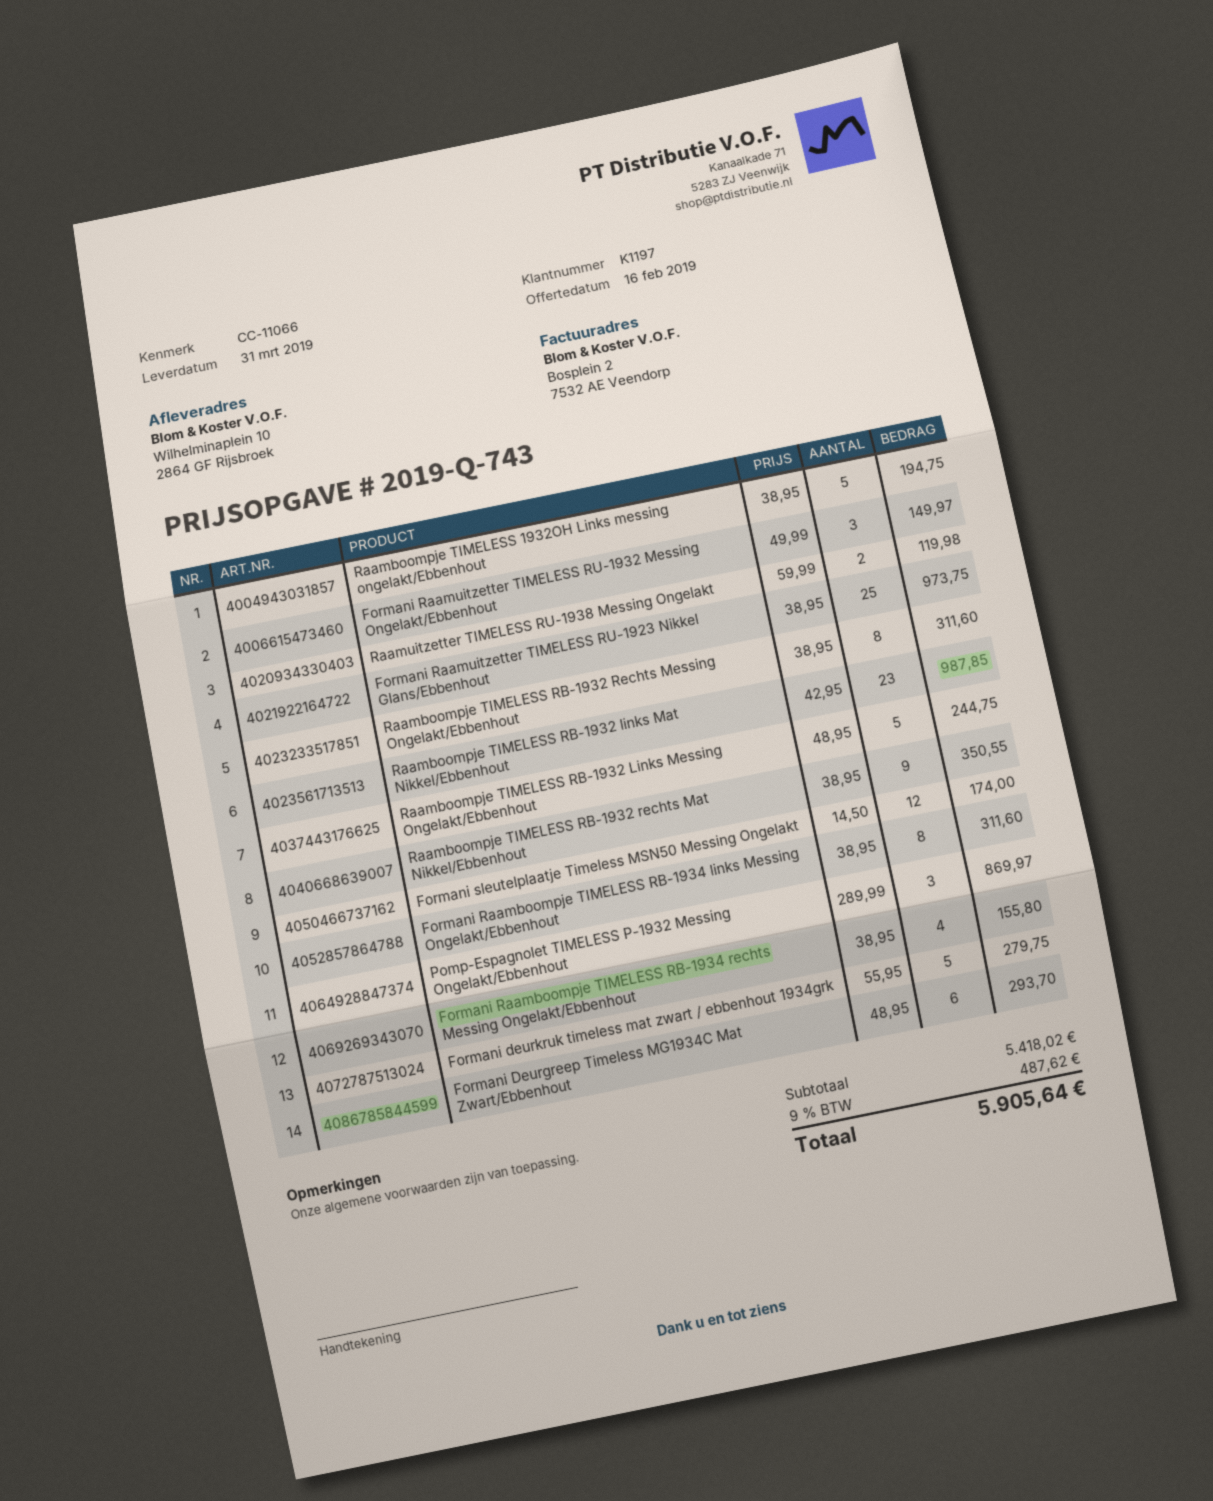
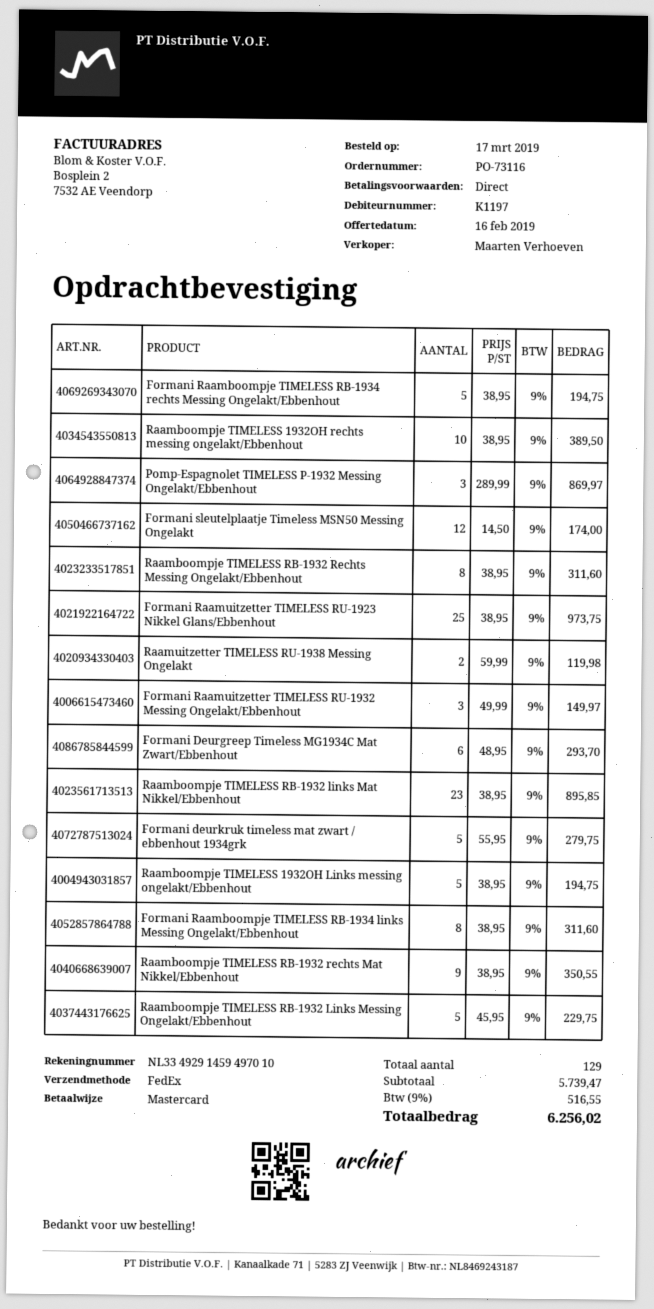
Raamboompje TIMELESS RB-1932 links Mat Nikkel/Ebbenhout: 23 x 42.95 = 987.85 -> 23 x 38.95 = 895.85
Raamboompje TIMELESS RB-1932 Links Messing Ongelakt/Ebbenhout: 5 x 48.95 = 244.75 -> 5 x 45.95 = 229.75
Formani Raamboompje TIMELESS RB-1934 rechts Messing Ongelakt/Ebbenhout: 4 x 38.95 = 155.80 -> 5 x 38.95 = 194.75
Raamboompje TIMELESS 1932OH rechts messing ongelakt/Ebbenhout: none -> 10 x 38.95 = 389.50
subtotal: 5418.02 -> 5739.47
tax: 9% = 487.62 -> 9% = 516.55
total: 5905.64 -> 6256.02

